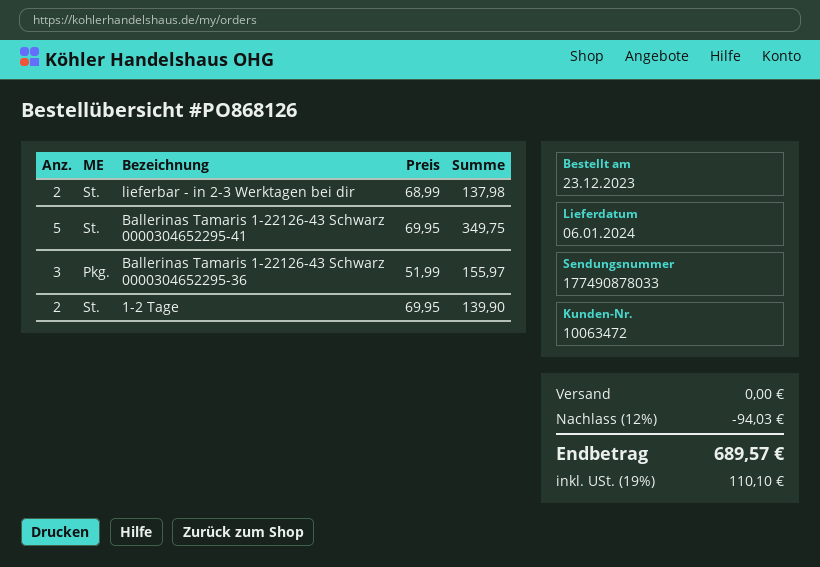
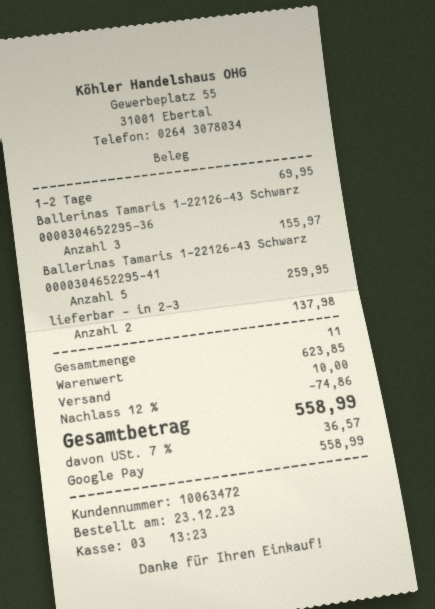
Ballerinas Tamaris 1-22126-43 Schwarz 0000304652295-41: 5 for 349.75 -> 5 for 259.95
1-2 Tage: 2 for 139.90 -> 1 for 69.95
discount: 12% = 94.03 -> 12% = 74.86
shipping: 0.00 -> 10.00
tax: 19% = 110.10 -> 7% = 36.57
total: 689.57 -> 558.99

